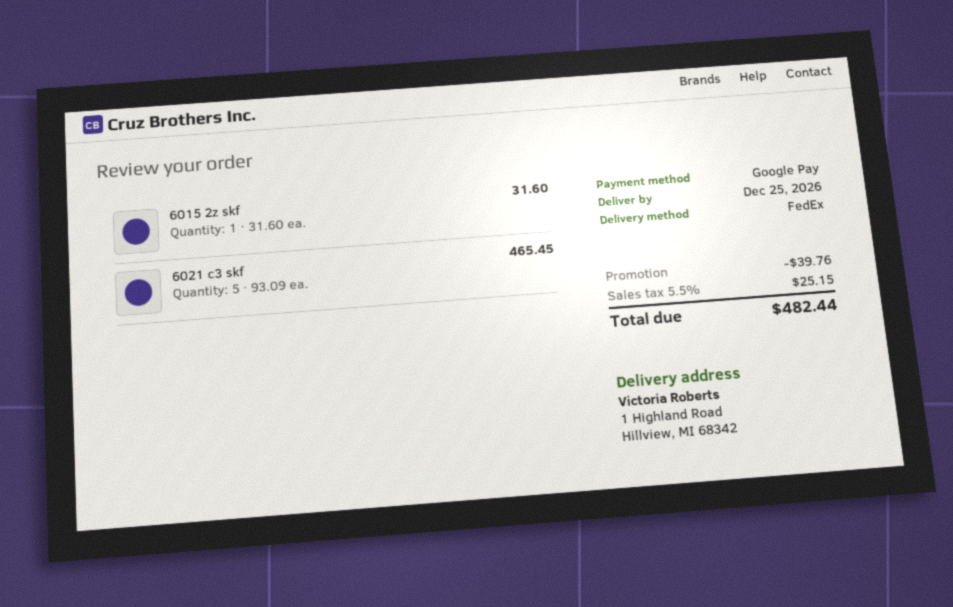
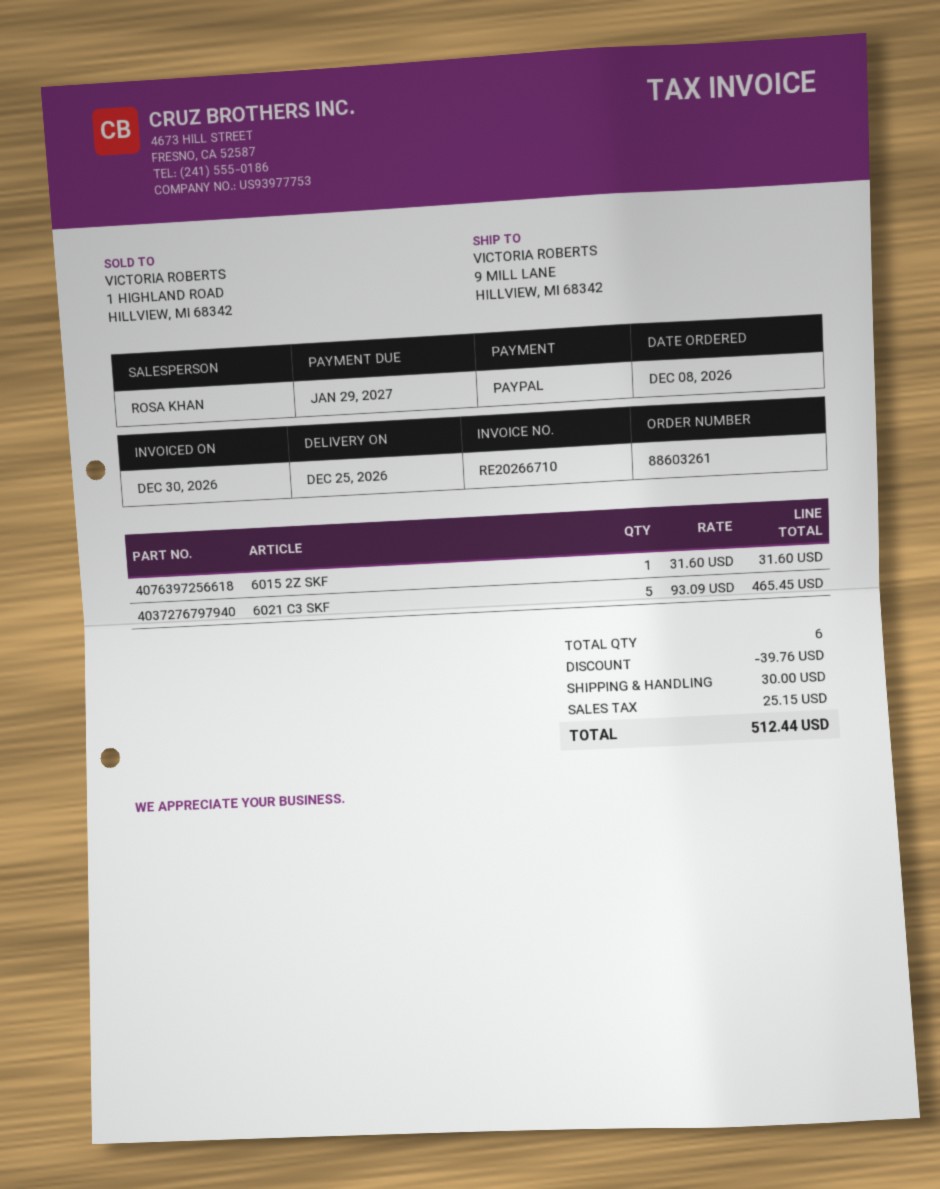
payment method: Google Pay -> PayPal
ship to: 1 Highland Road, Hillview, MI 68342 -> 9 MILL LANE, HILLVIEW, MI 68342
shipping: none -> 30.00
total: 482.44 -> 512.44

